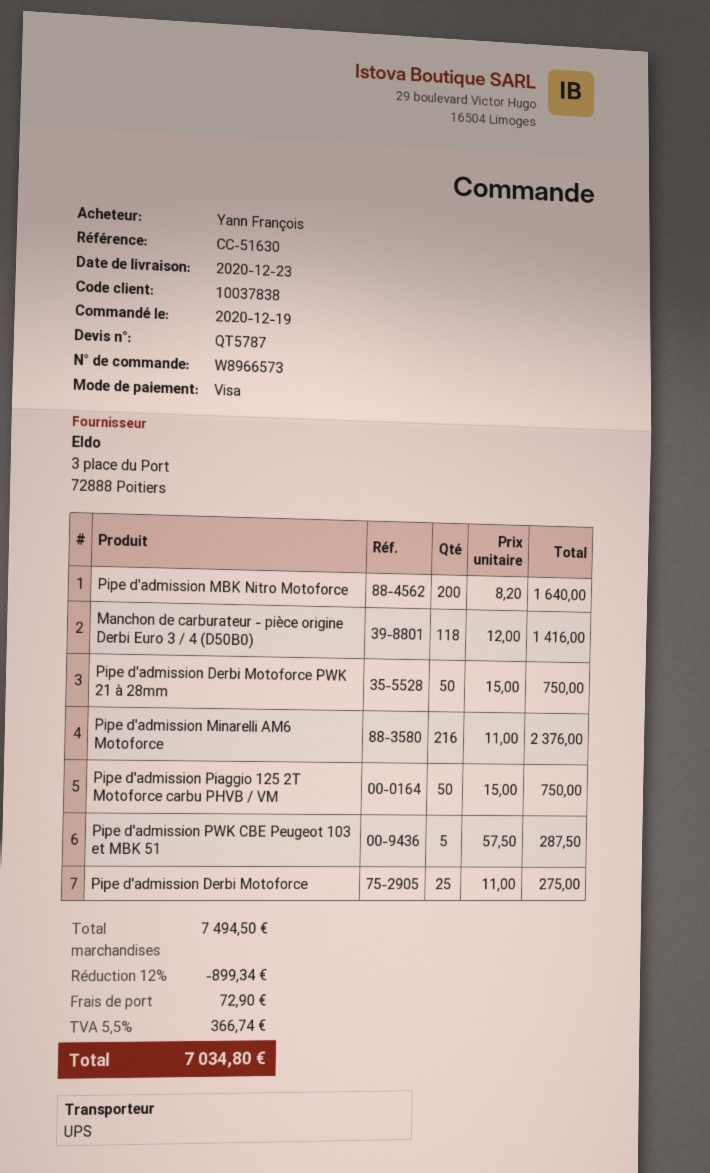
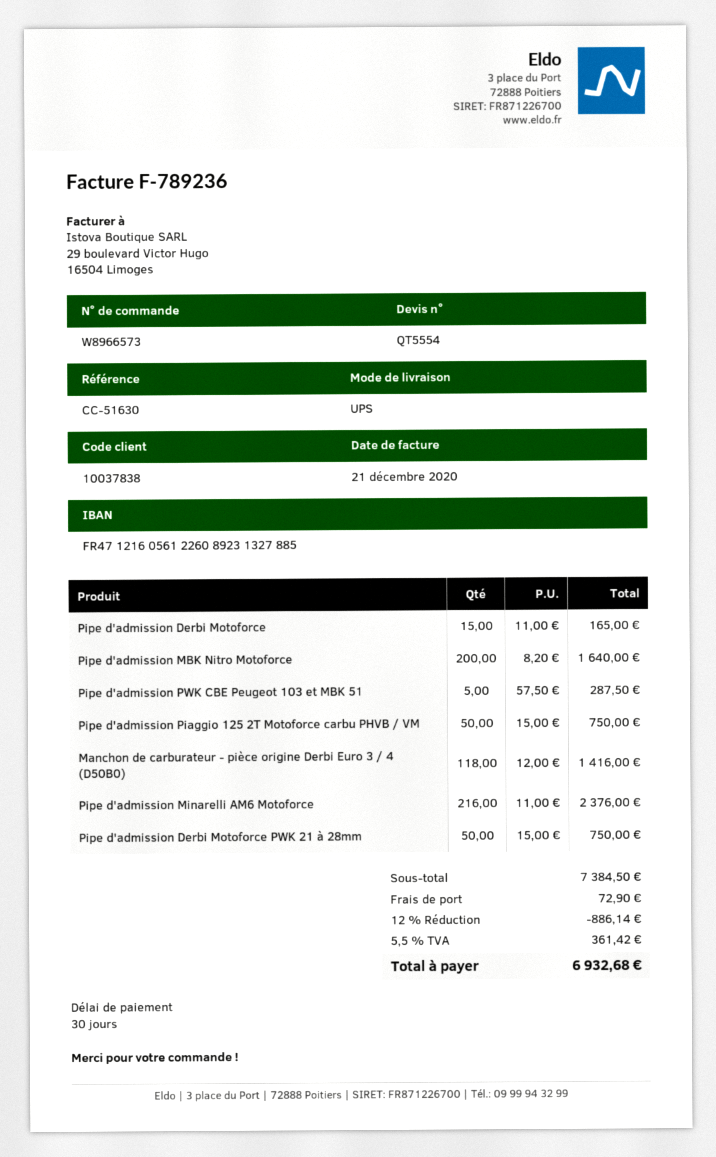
quote number: QT5787 -> QT5554
Pipe d'admission Derbi Motoforce: 25 x 11.00 = 275.00 -> 15 x 11.00 = 165.00
subtotal: 7494.50 -> 7384.50
discount: 12% = 899.34 -> 12% = 886.14
tax: 5.5% = 366.74 -> 5.5% = 361.42
total: 7034.80 -> 6932.68

